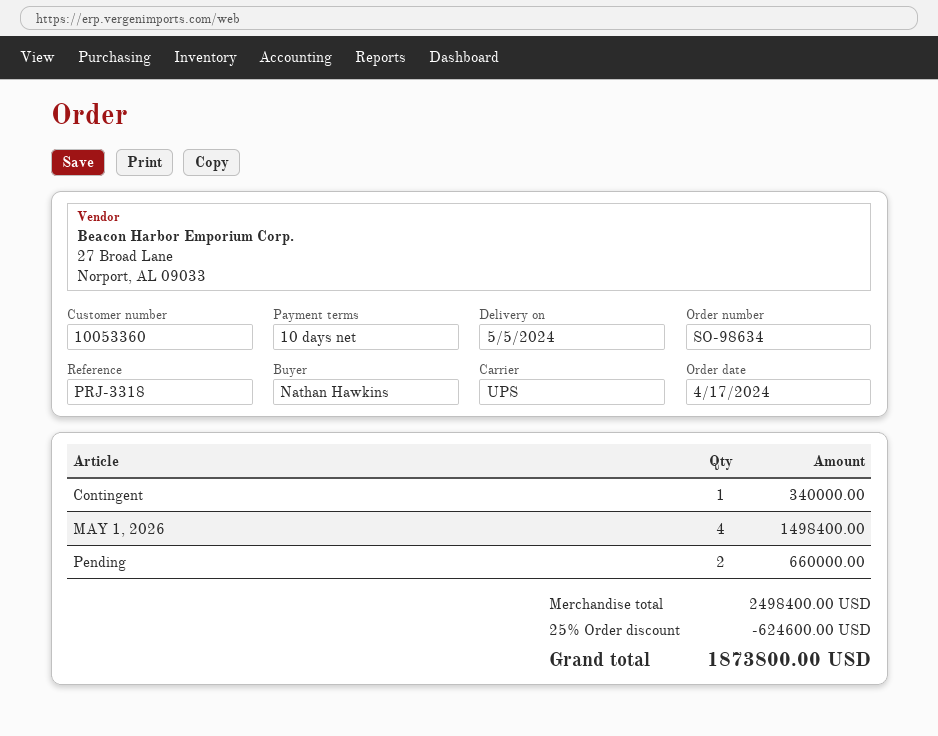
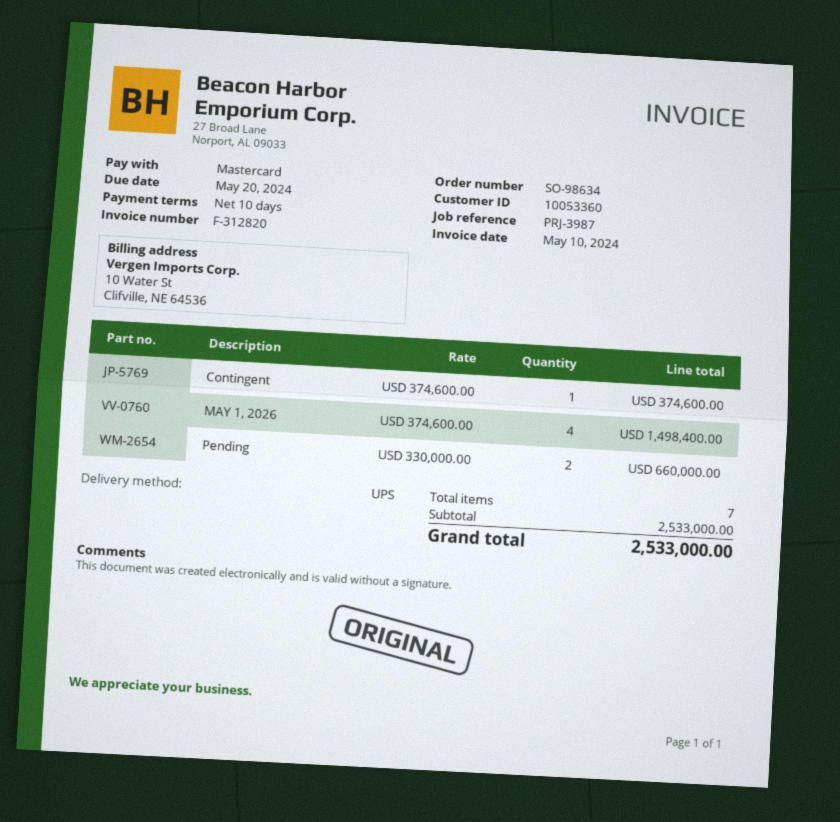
reference: PRJ-3318 -> PRJ-3987
Contingent: 1 for 340000.00 -> 1 for 374600.00
subtotal: 2498400.00 -> 2533000.00
discount: 25% = 624600.00 -> none
total: 1873800.00 -> 2533000.00

